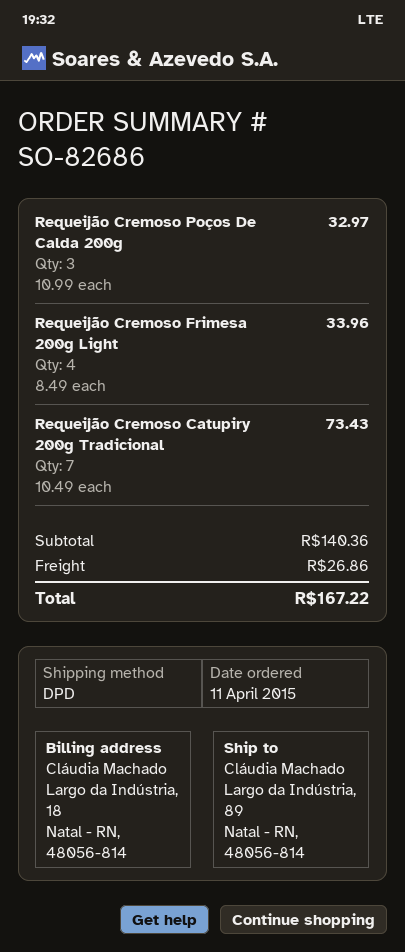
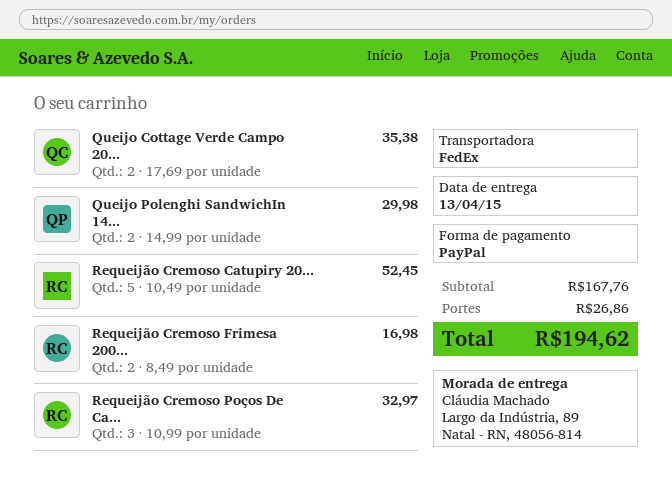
shipping method: DPD -> FedEx
Requeijão Cremoso Frimesa 200g Light: 4 x 8.49 = 33.96 -> 2 x 8.49 = 16.98
Requeijão Cremoso Catupiry 200g Tradicional: 7 x 10.49 = 73.43 -> 5 x 10.49 = 52.45
Queijo Cottage Verde Campo 20...: none -> 2 x 17.69 = 35.38
Queijo Polenghi SandwichIn 14...: none -> 2 x 14.99 = 29.98
subtotal: 140.36 -> 167.76
total: 167.22 -> 194.62

